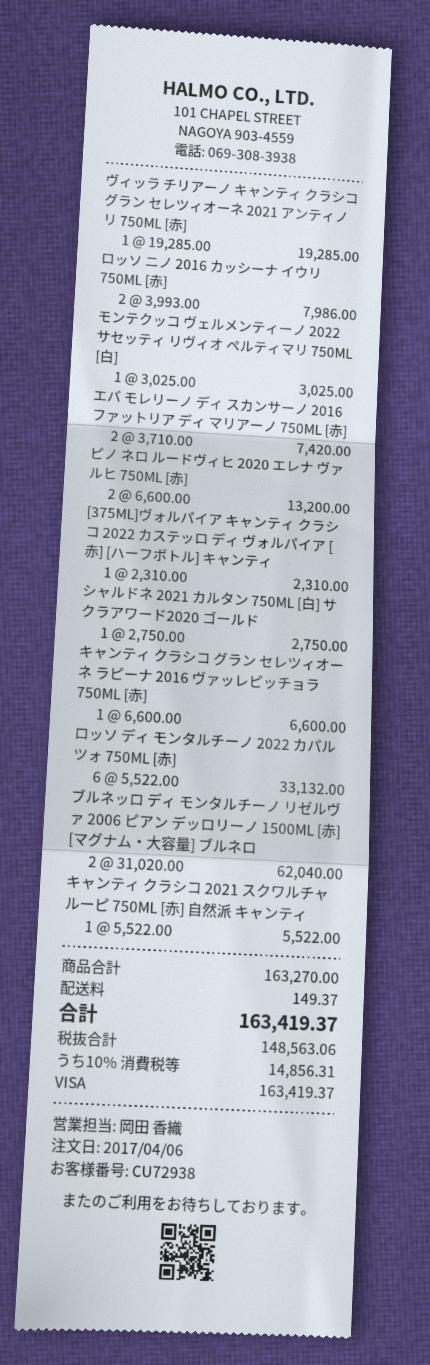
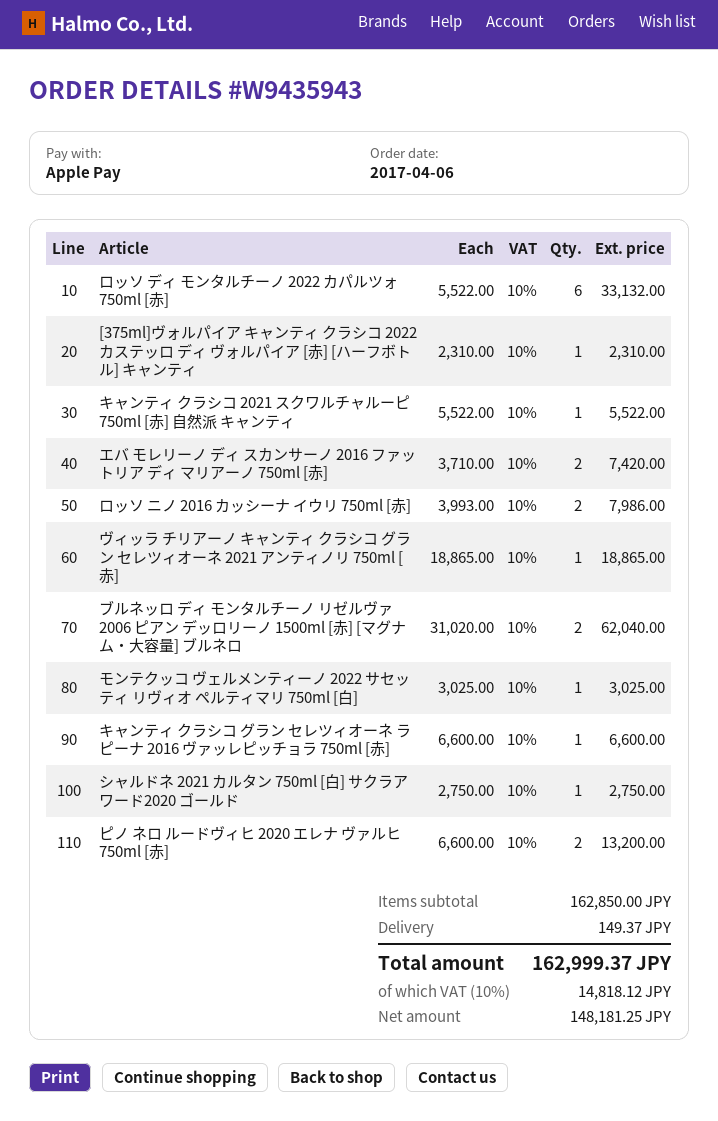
payment method: Visa -> Apple Pay
ヴィッラ チリアーノ キャンティ クラシコ グラン セレツィオーネ 2021 アンティノリ 750ML [赤]: 1 x 19285.00 = 19285.00 -> 1 x 18865.00 = 18865.00
subtotal: 163270.00 -> 162850.00
net: 148563.06 -> 148181.25
tax: 10% = 14856.31 -> 10% = 14818.12
total: 163419.37 -> 162999.37

